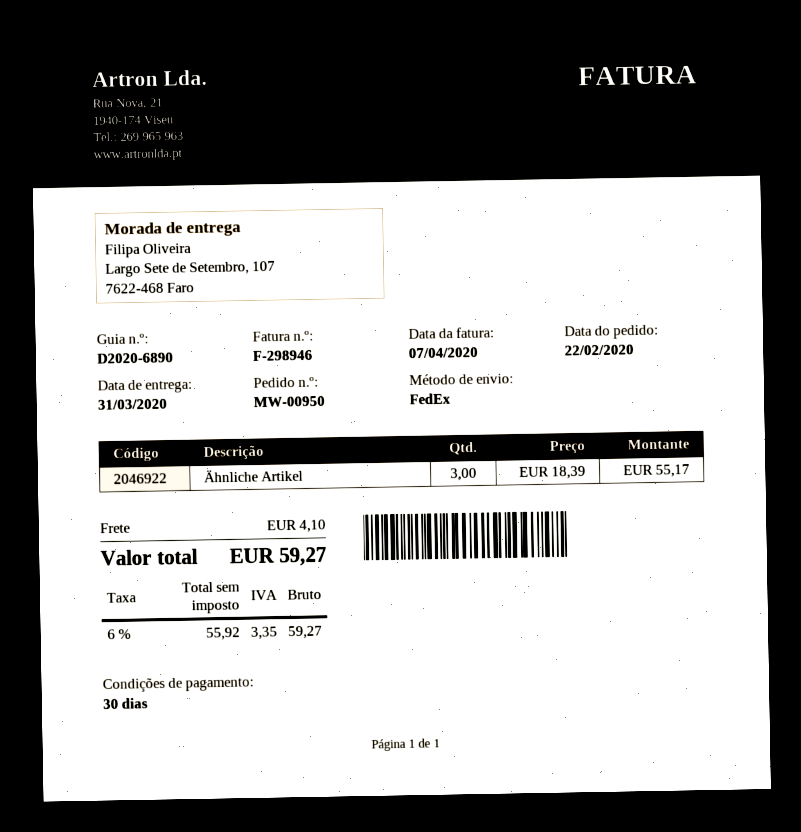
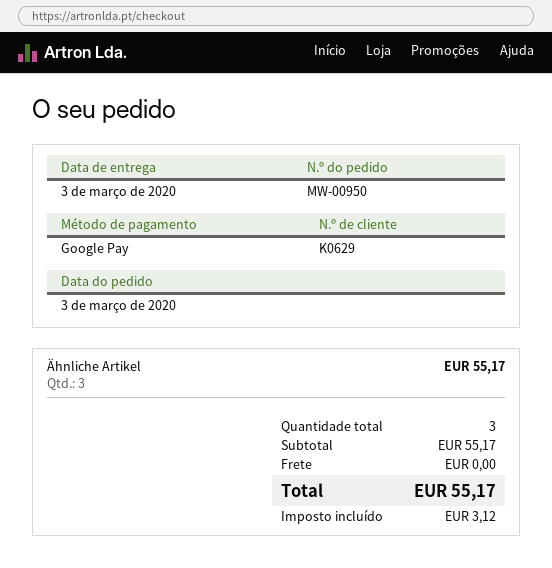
order date: 2020-02-22 -> 2020-03-03
delivery date: 2020-03-31 -> 2020-03-03
shipping: 4.10 -> 0.00
tax: 3.35 -> 3.12
total: 59.27 -> 55.17

